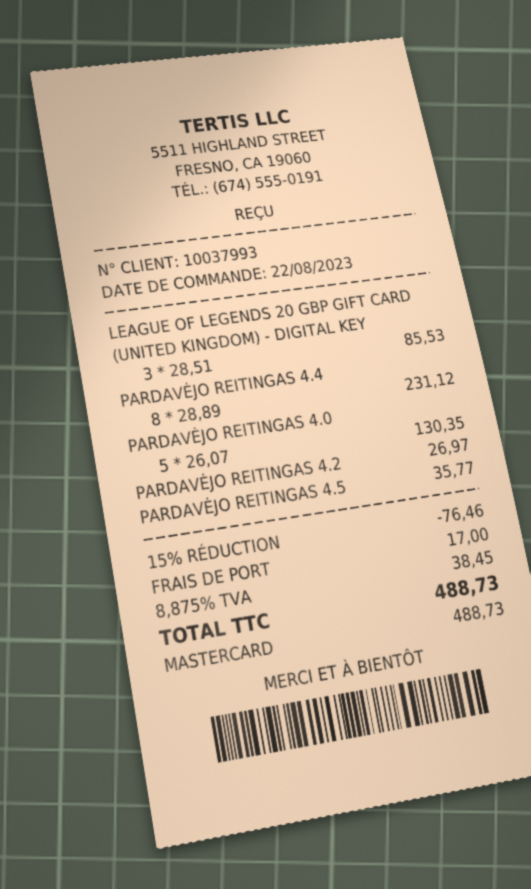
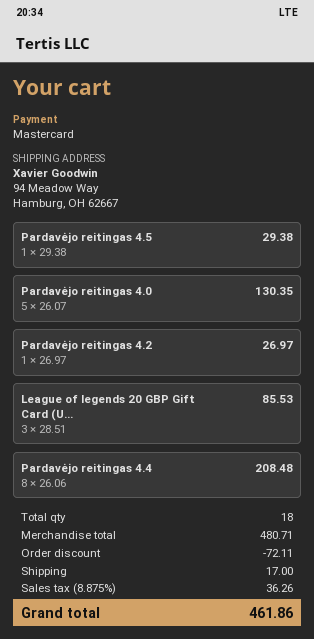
PARDAVĖJO REITINGAS 4.4: 8 x 28.89 = 231.12 -> 8 x 26.06 = 208.48
PARDAVĖJO REITINGAS 4.5: 1 x 35.77 = 35.77 -> 1 x 29.38 = 29.38
discount: 76.46 -> 72.11
tax: 8.875% = 38.45 -> 8.875% = 36.26
total: 488.73 -> 461.86

